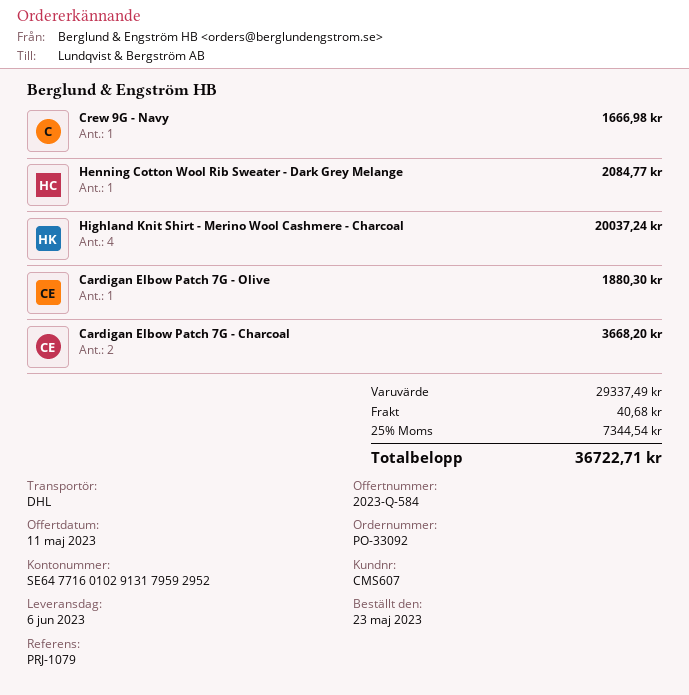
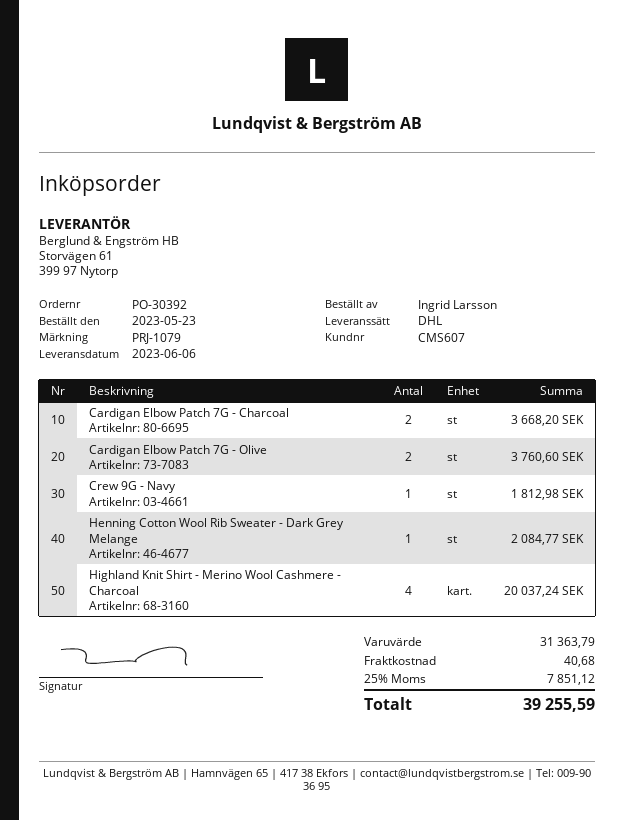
order number: PO-33092 -> PO-30392
Crew 9G - Navy: 1 for 1666.98 -> 1 for 1812.98
Cardigan Elbow Patch 7G - Olive: 1 for 1880.30 -> 2 for 3760.60
subtotal: 29337.49 -> 31363.79
tax: 25% = 7344.54 -> 25% = 7851.12
total: 36722.71 -> 39255.59

